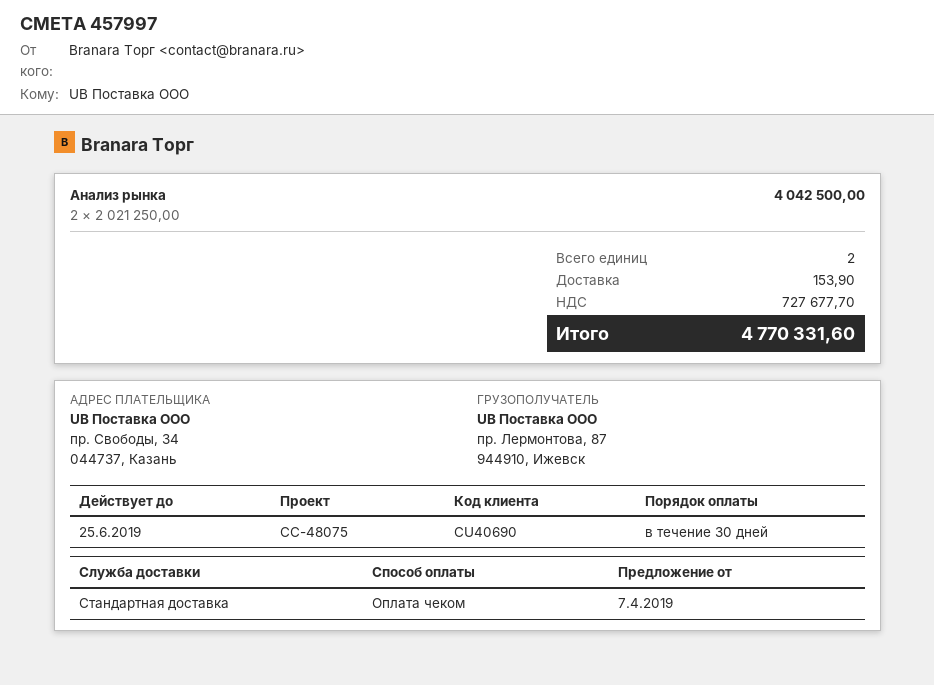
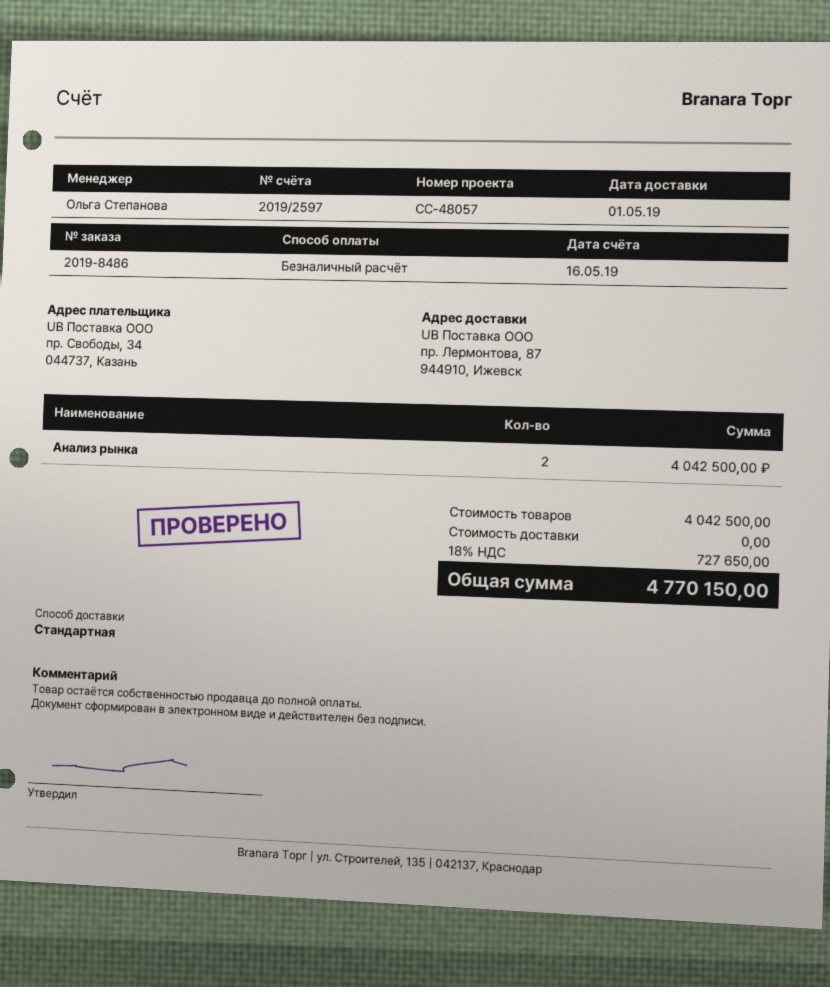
reference: CC-48075 -> CC-48057
payment method: cheque -> bank transfer
shipping: 153.90 -> 0.00
tax: 727677.70 -> 727650.00
total: 4770331.60 -> 4770150.00

